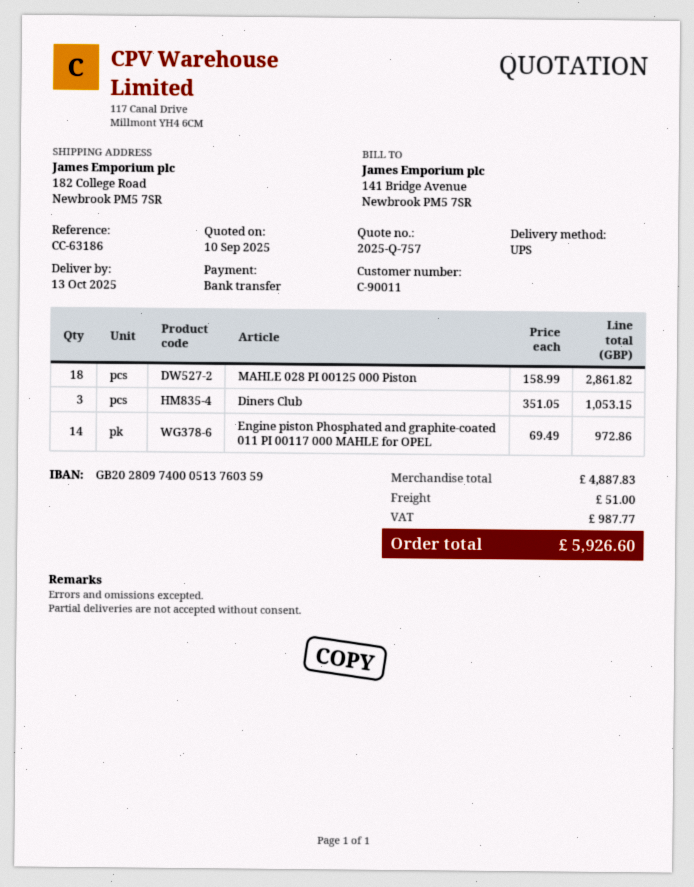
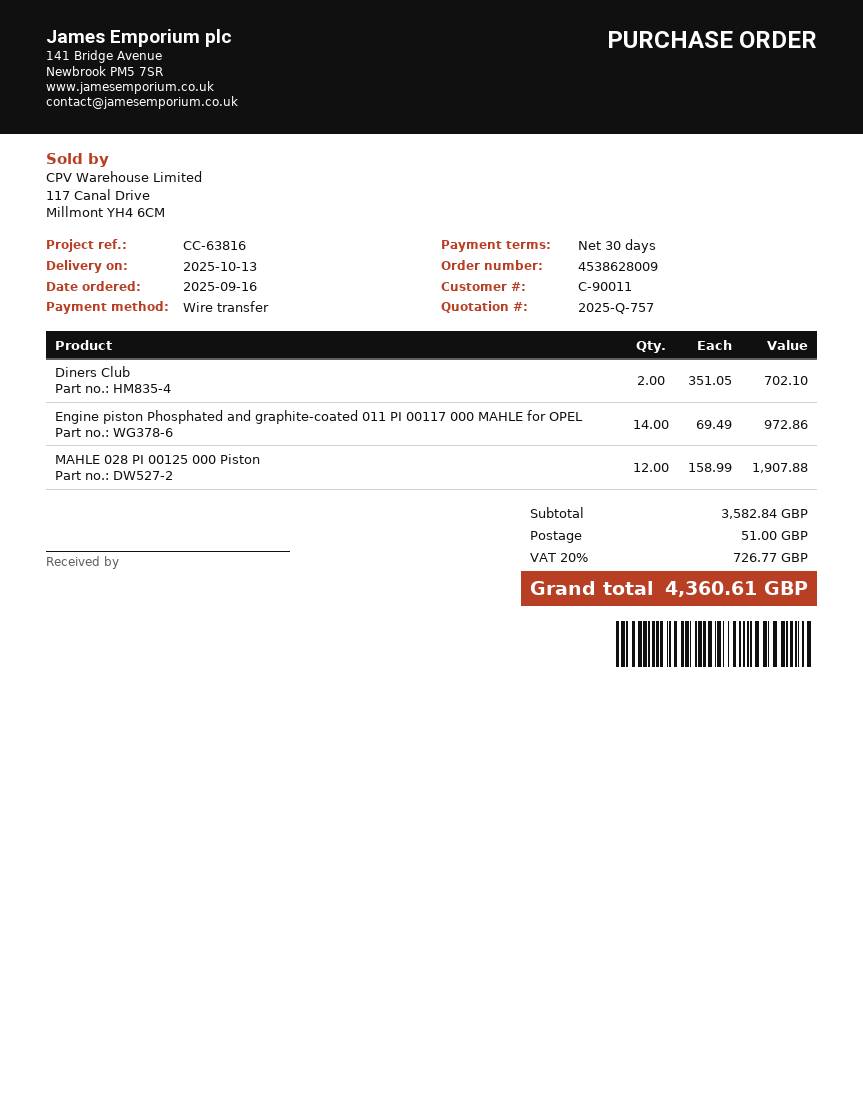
reference: CC-63186 -> CC-63816
MAHLE 028 PI 00125 000 Piston: 18 x 158.99 = 2861.82 -> 12 x 158.99 = 1907.88
Diners Club: 3 x 351.05 = 1053.15 -> 2 x 351.05 = 702.10
subtotal: 4887.83 -> 3582.84
tax: 987.77 -> 726.77
total: 5926.60 -> 4360.61

